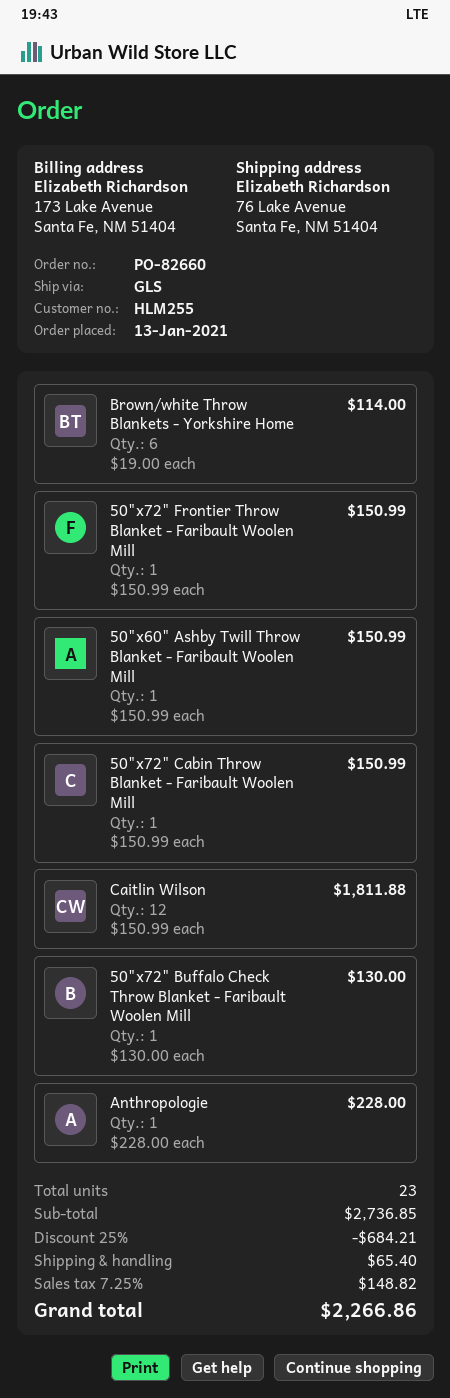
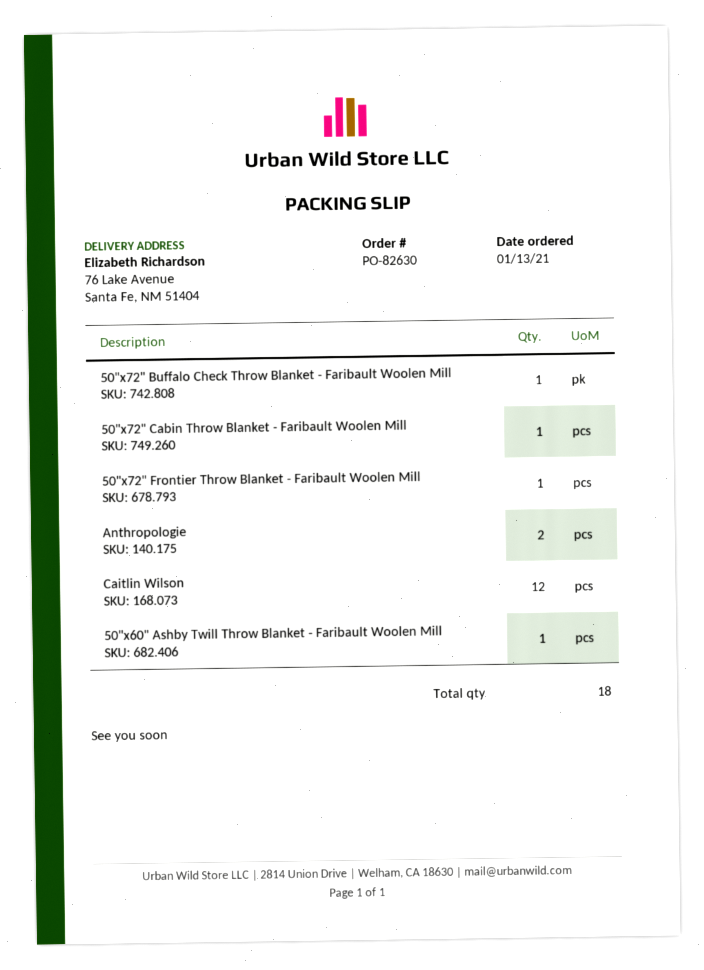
order number: PO-82660 -> PO-82630
Brown/white Throw Blankets - Yorkshire Home: 6 -> none
Anthropologie: 1 -> 2
total quantity: 23 -> 18

